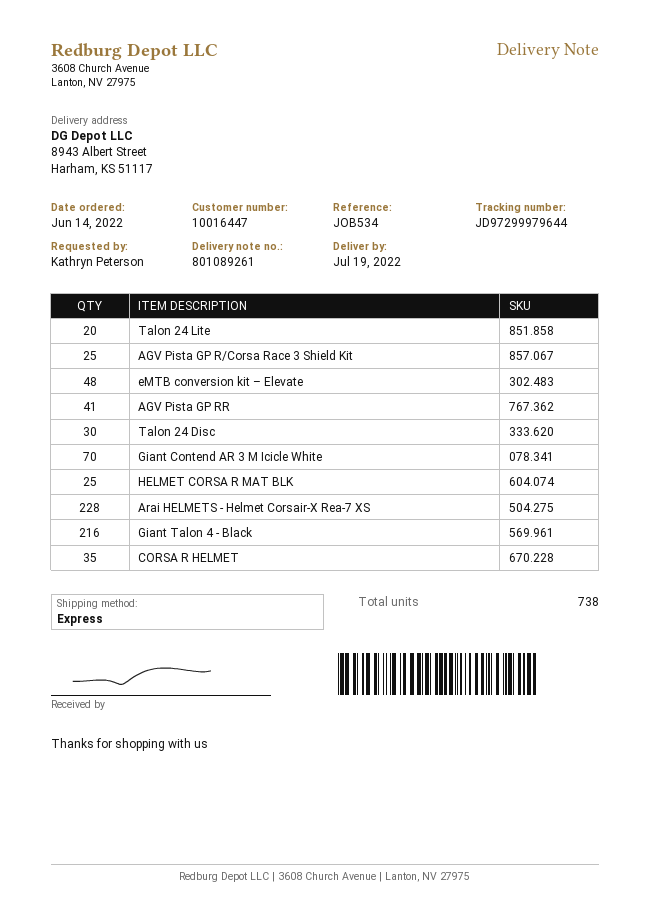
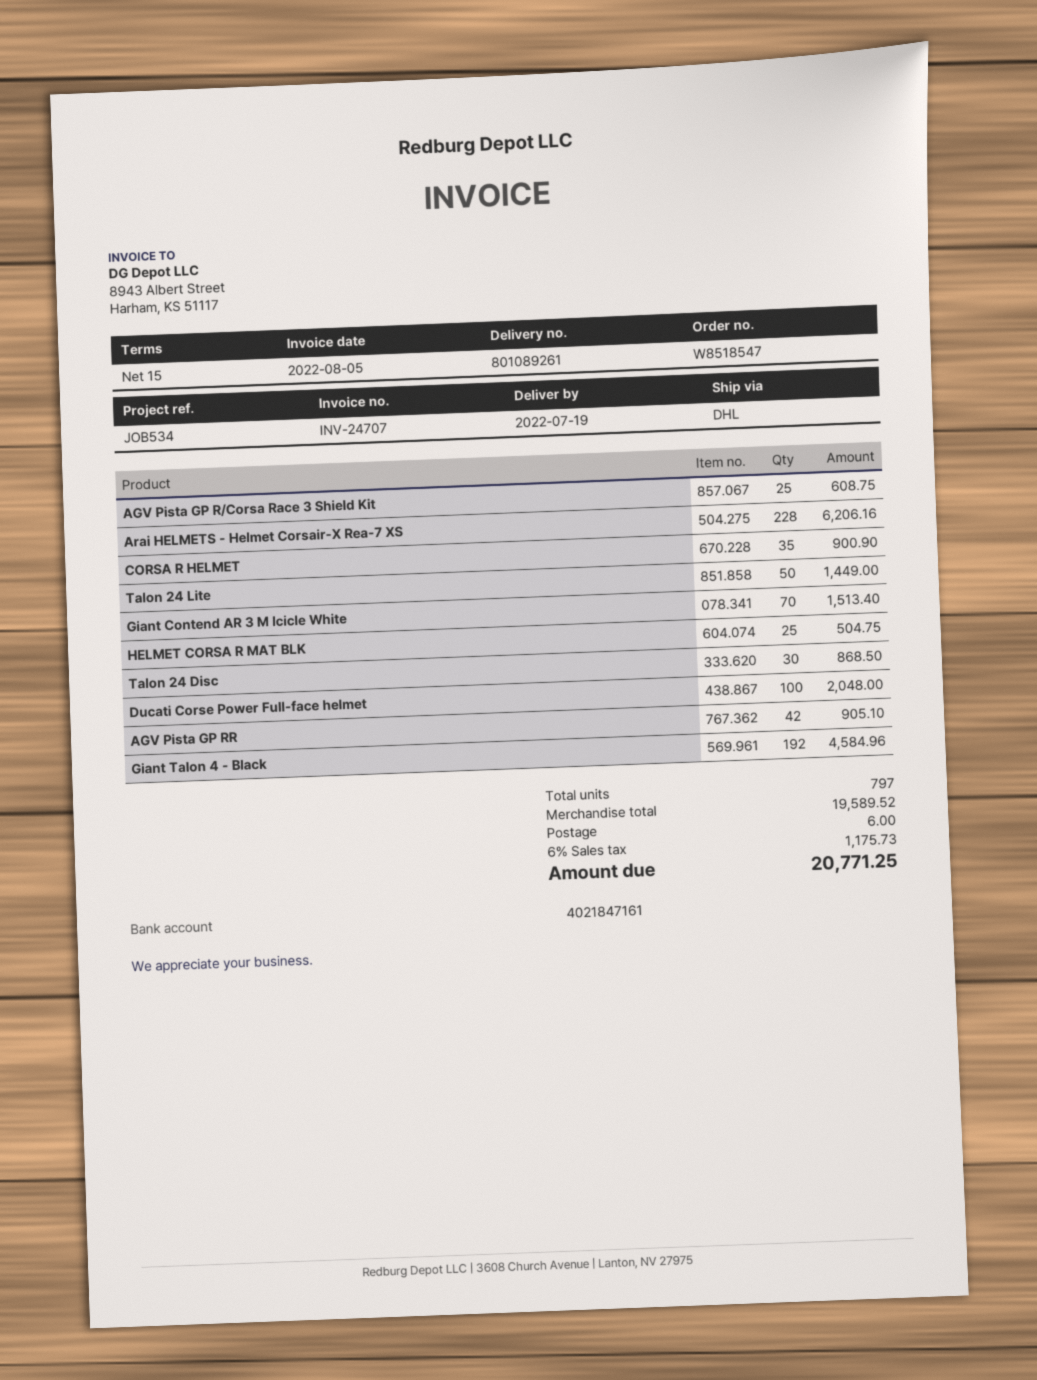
shipping method: express -> DHL
Talon 24 Lite: 20 -> 50
eMTB conversion kit – Elevate: 48 -> none
AGV Pista GP RR: 41 -> 42
Giant Talon 4 - Black: 216 -> 192
Ducati Corse Power Full-face helmet: none -> 100
total quantity: 738 -> 797

